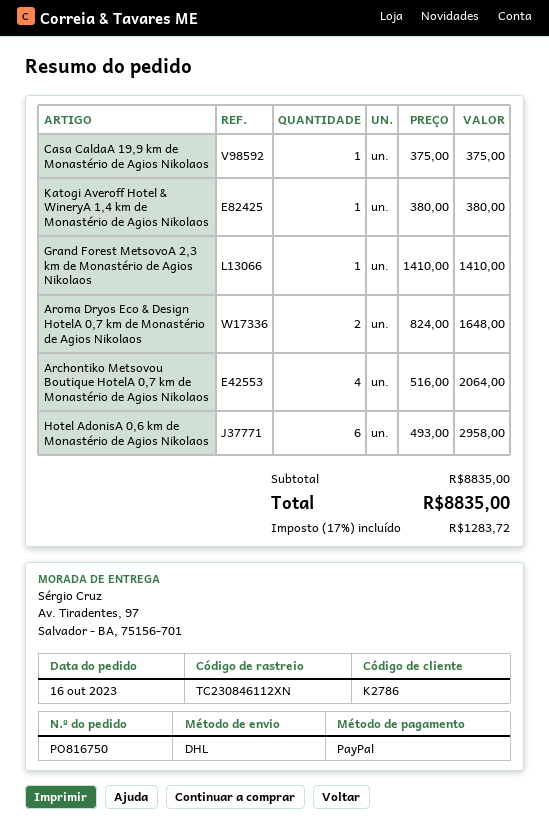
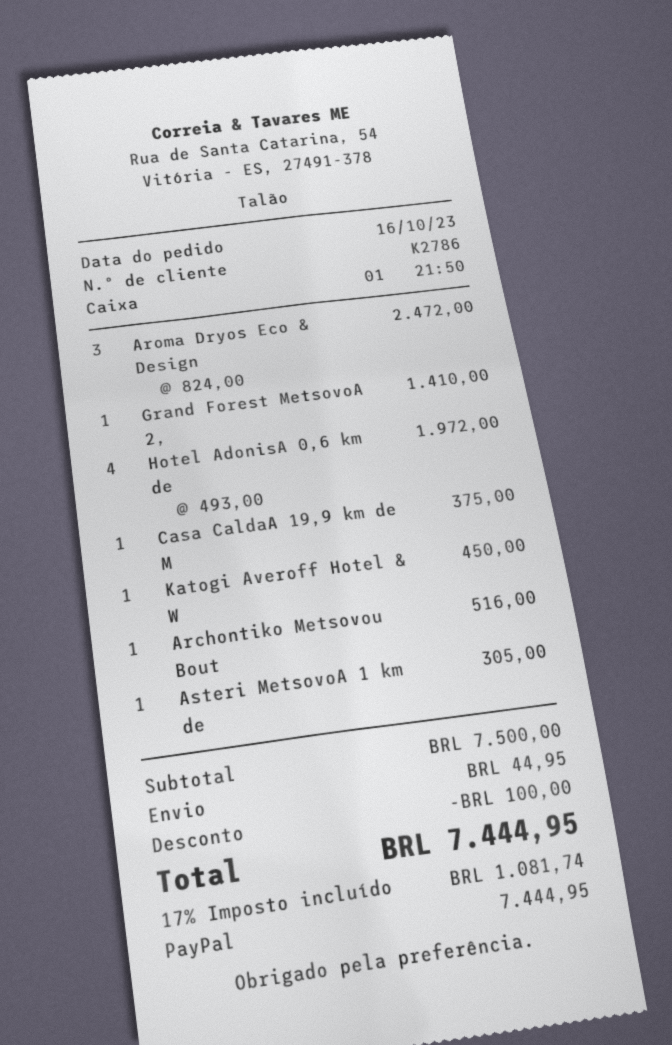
Katogi Averoff Hotel & WineryA 1,4 km de Monastério de Agios Nikolaos: 1 x 380.00 = 380.00 -> 1 x 450.00 = 450.00
Aroma Dryos Eco & Design HotelA 0,7 km de Monastério de Agios Nikolaos: 2 x 824.00 = 1648.00 -> 3 x 824.00 = 2472.00
Archontiko Metsovou Boutique HotelA 0,7 km de Monastério de Agios Nikolaos: 4 x 516.00 = 2064.00 -> 1 x 516.00 = 516.00
Hotel AdonisA 0,6 km de Monastério de Agios Nikolaos: 6 x 493.00 = 2958.00 -> 4 x 493.00 = 1972.00
Asteri MetsovoA 1 km de: none -> 1 x 305.00 = 305.00
subtotal: 8835.00 -> 7500.00
discount: none -> 100.00
shipping: none -> 44.95
tax: 17% = 1283.72 -> 17% = 1081.74
total: 8835.00 -> 7444.95

